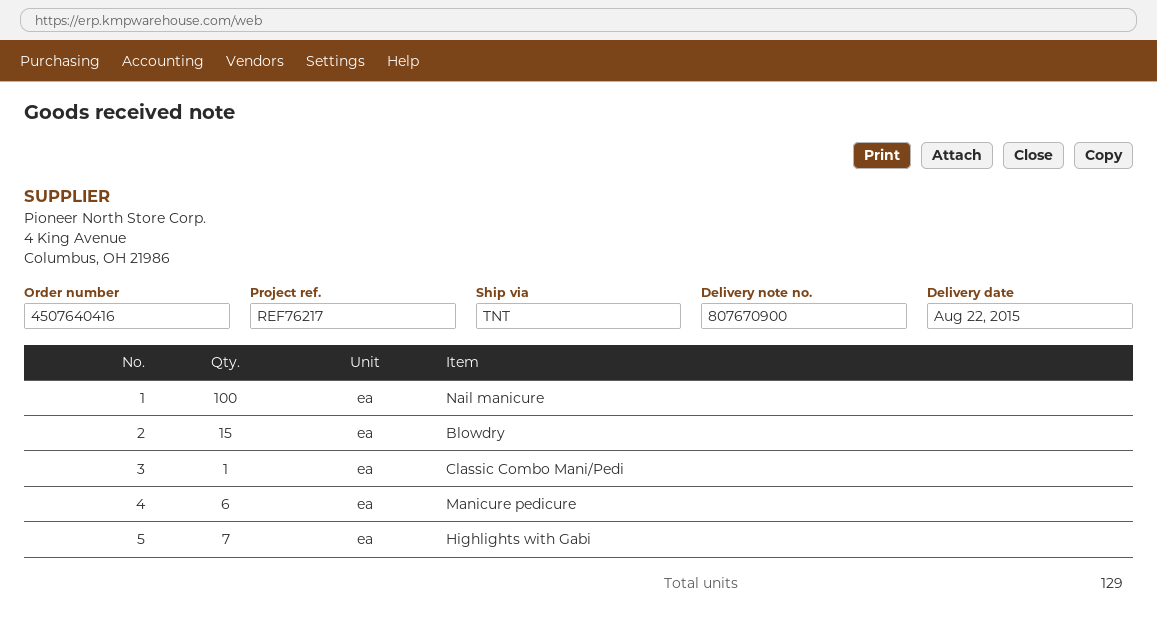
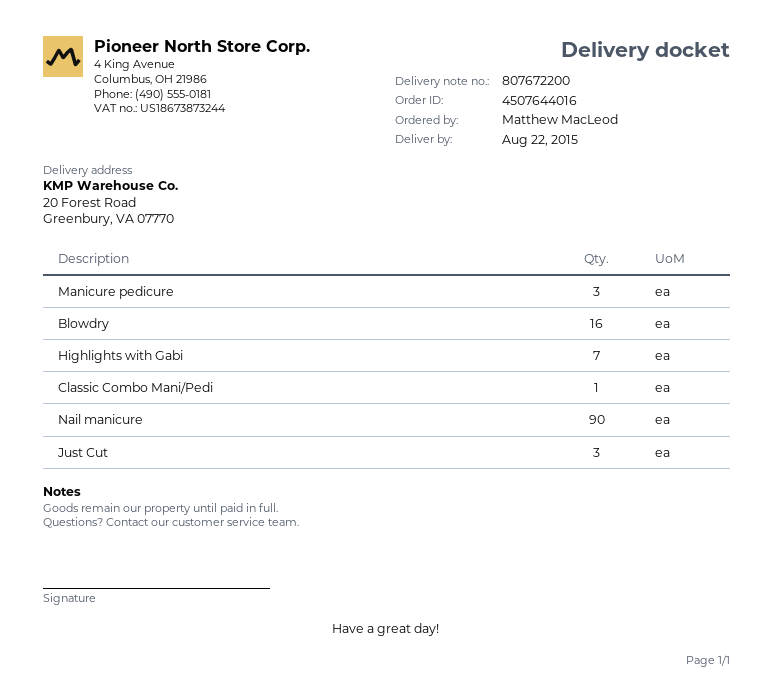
order number: 4507640416 -> 4507644016
delivery note number: 807670900 -> 807672200
Nail manicure: 100 -> 90
Blowdry: 15 -> 16
Manicure pedicure: 6 -> 3
Just Cut: none -> 3

